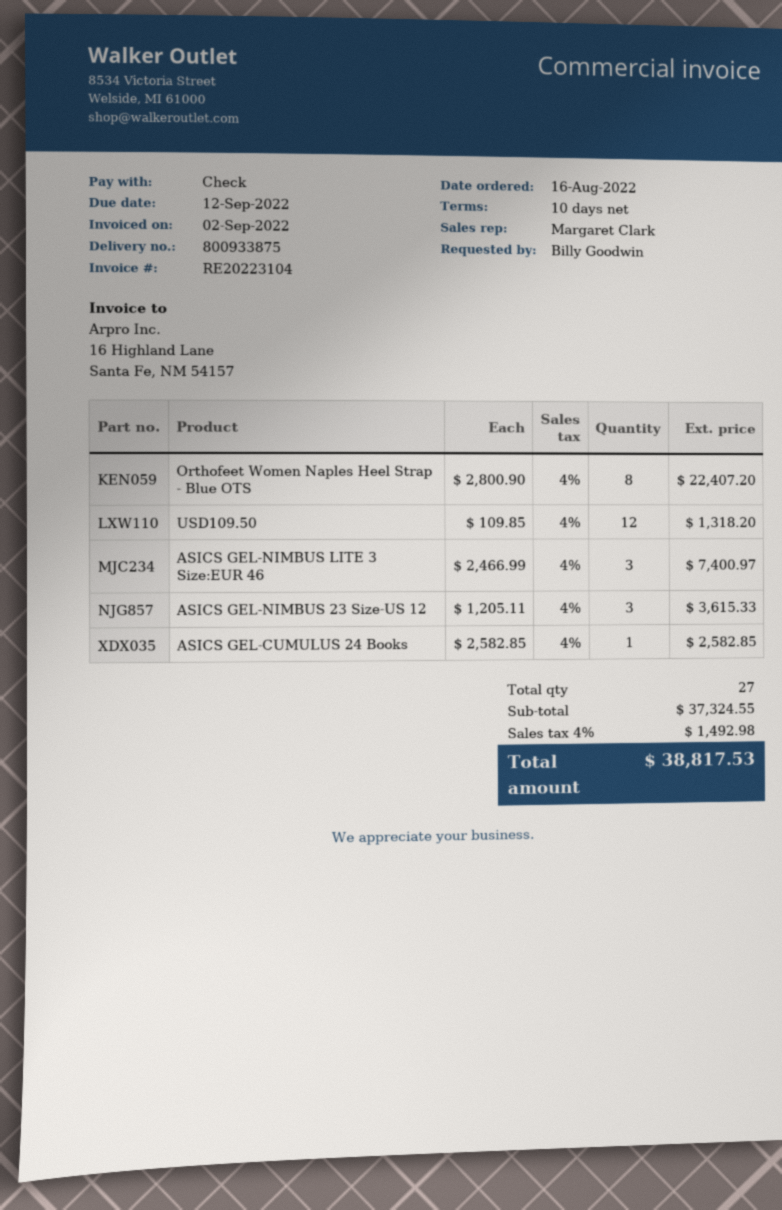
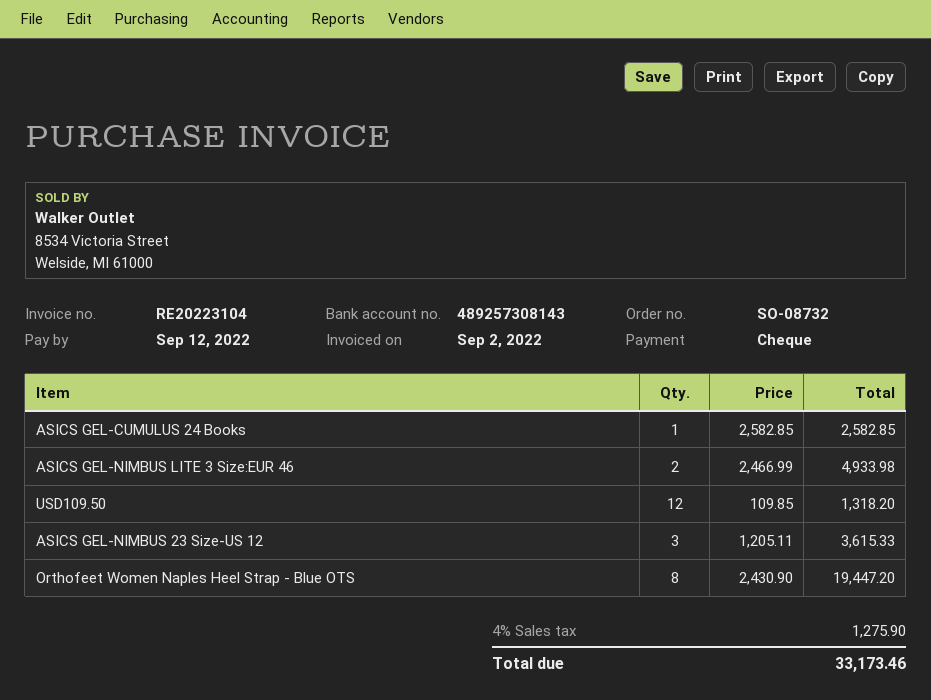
Orthofeet Women Naples Heel Strap - Blue OTS: 8 x 2800.90 = 22407.20 -> 8 x 2430.90 = 19447.20
ASICS GEL-NIMBUS LITE 3 Size:EUR 46: 3 x 2466.99 = 7400.97 -> 2 x 2466.99 = 4933.98
tax: 4% = 1492.98 -> 4% = 1275.90
total: 38817.53 -> 33173.46

